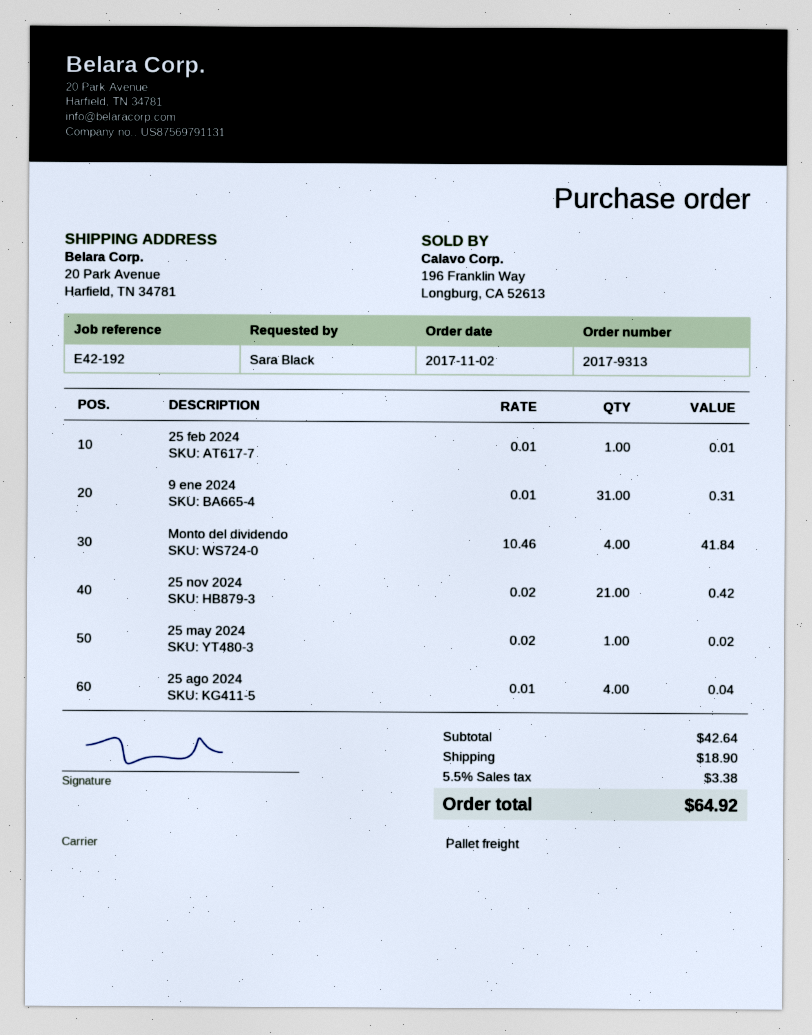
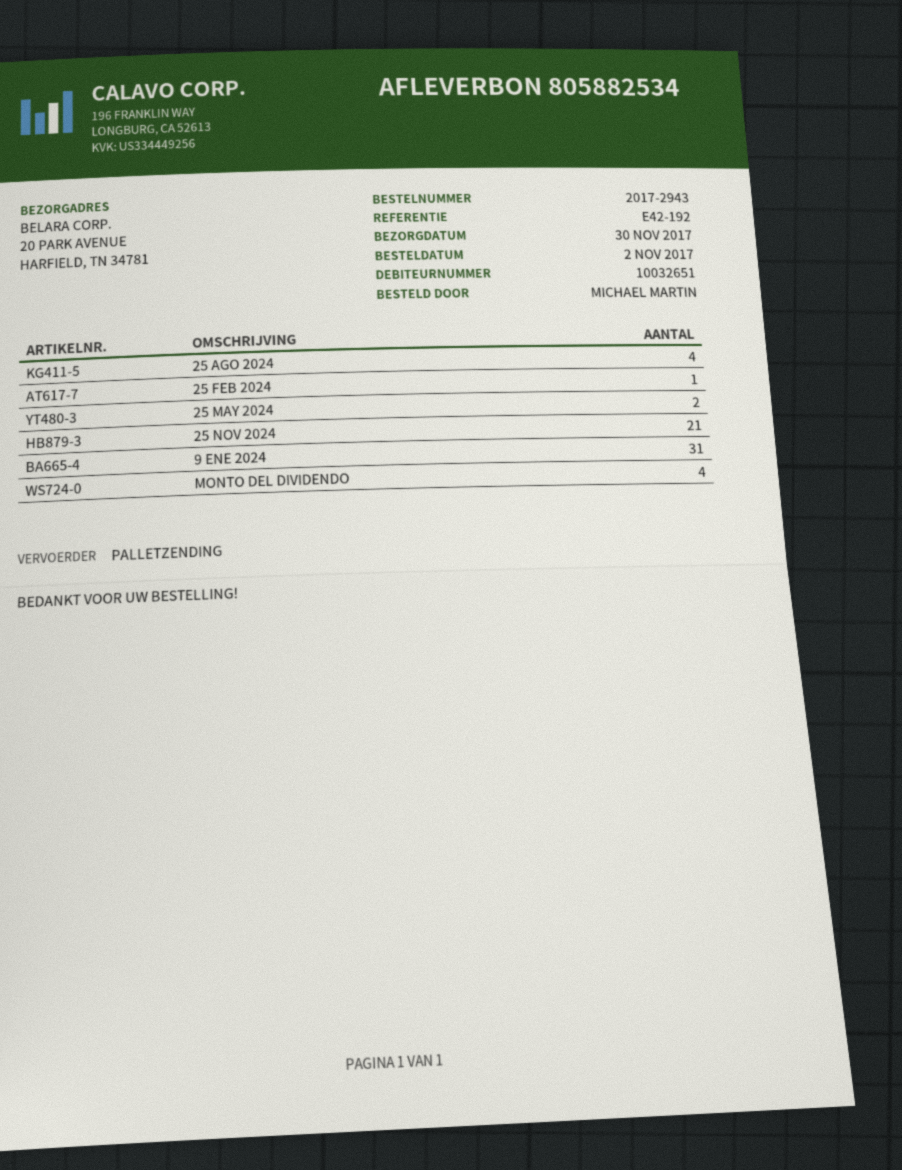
order number: 2017-9313 -> 2017-2943
ordered by: Sara Black -> MICHAEL MARTIN
25 may 2024: 1 -> 2

